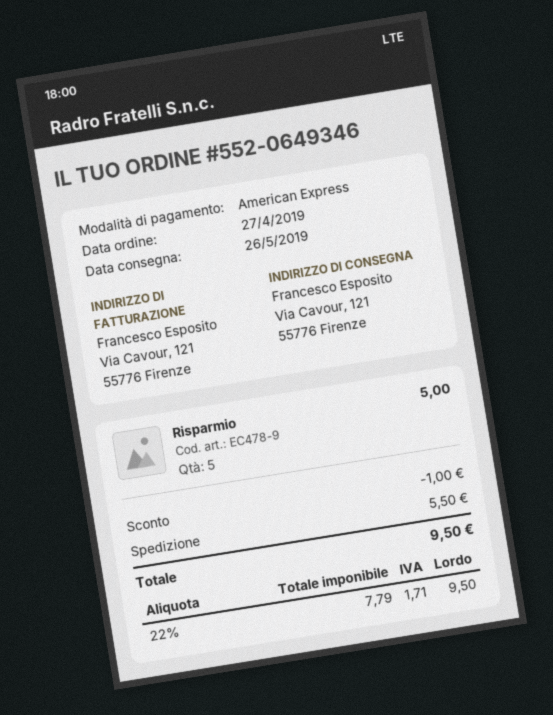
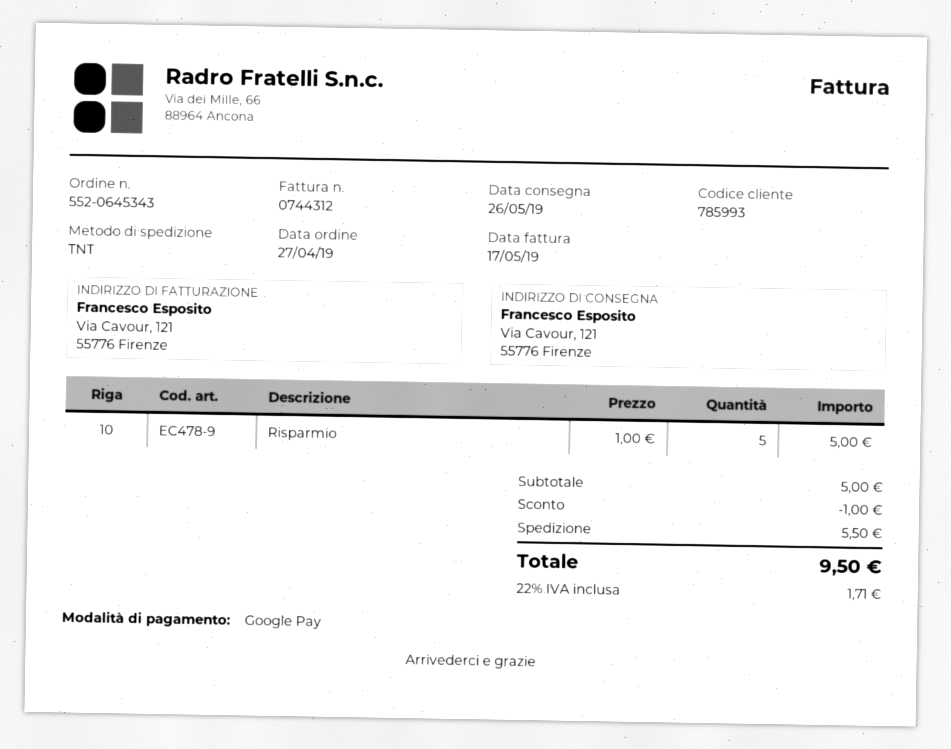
order number: 552-0649346 -> 552-0645343
payment method: American Express -> Google Pay

